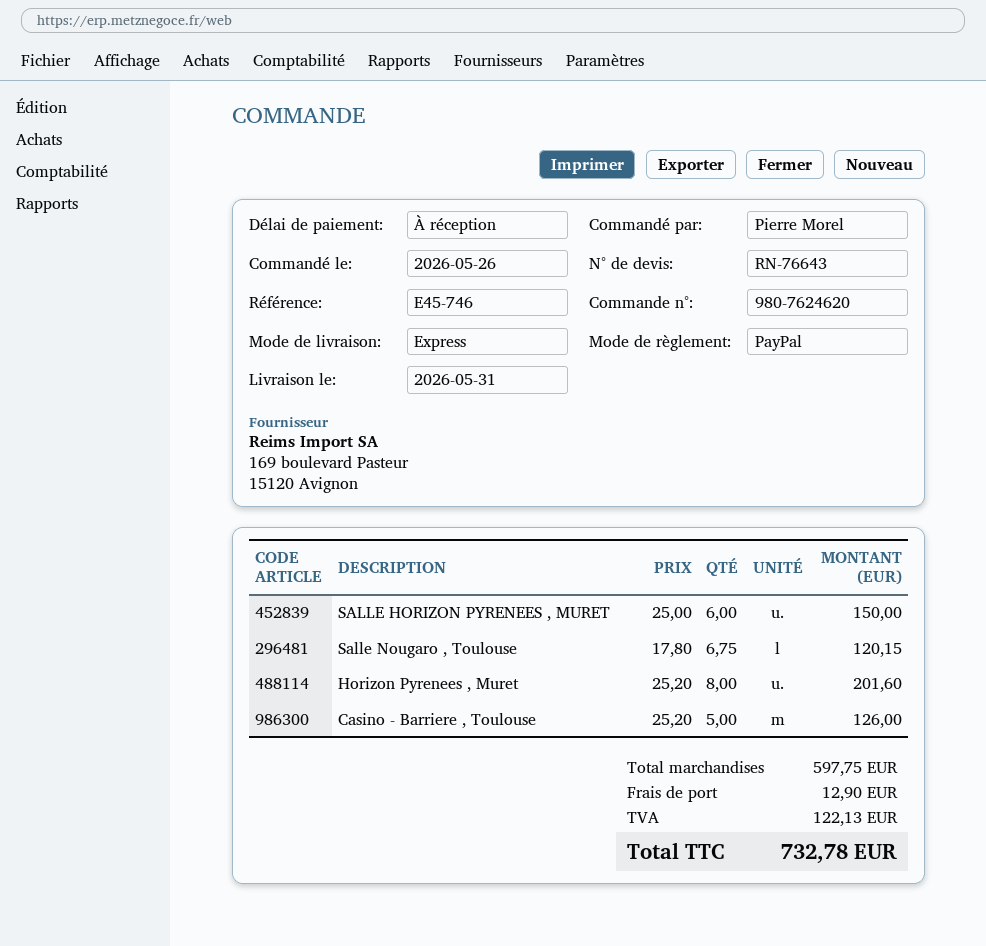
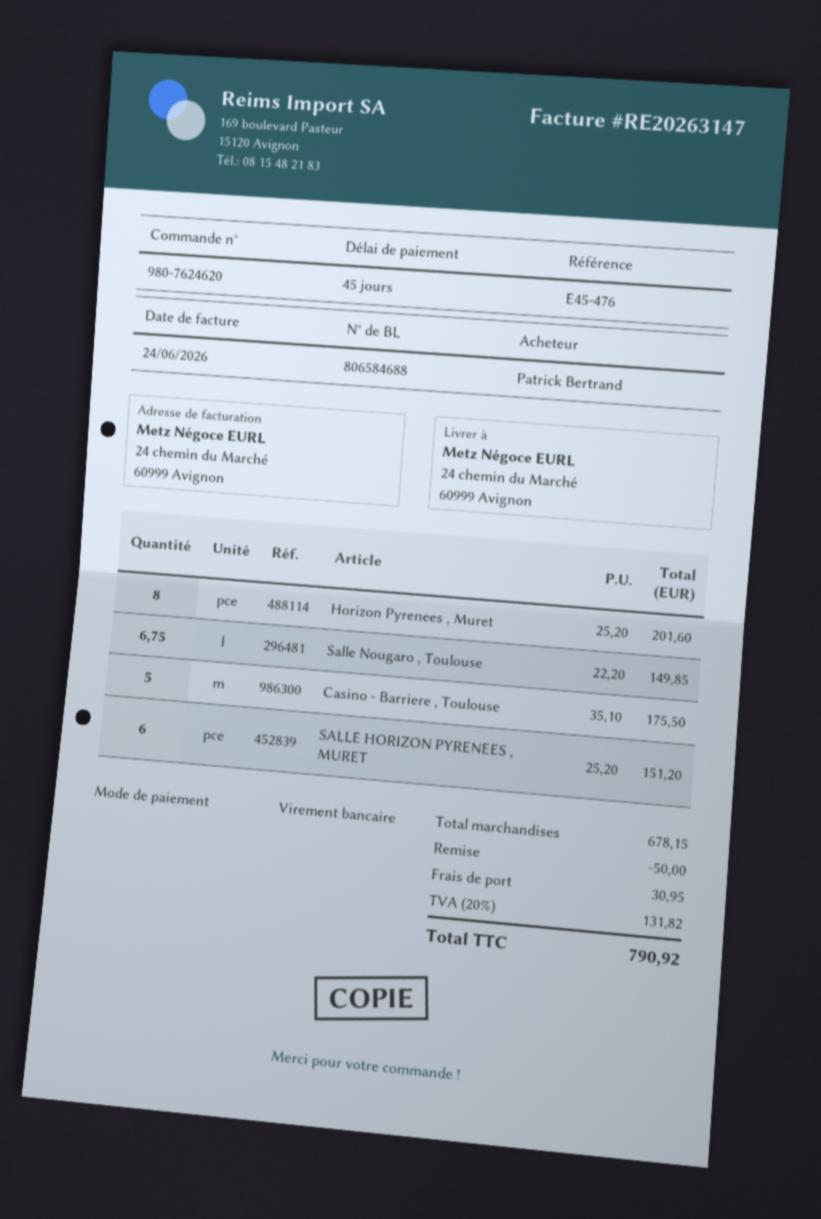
payment terms: on receipt -> 45 days
reference: E45-746 -> E45-476
ordered by: Pierre Morel -> Patrick Bertrand
payment method: PayPal -> bank transfer
SALLE HORIZON PYRENEES , MURET: 6 x 25.00 = 150.00 -> 6 x 25.20 = 151.20
Salle Nougaro , Toulouse: 6.75 x 17.80 = 120.15 -> 6.75 x 22.20 = 149.85
Casino - Barriere , Toulouse: 5 x 25.20 = 126.00 -> 5 x 35.10 = 175.50
subtotal: 597.75 -> 678.15
discount: none -> 50.00
shipping: 12.90 -> 30.95
tax: 122.13 -> 131.82
total: 732.78 -> 790.92

